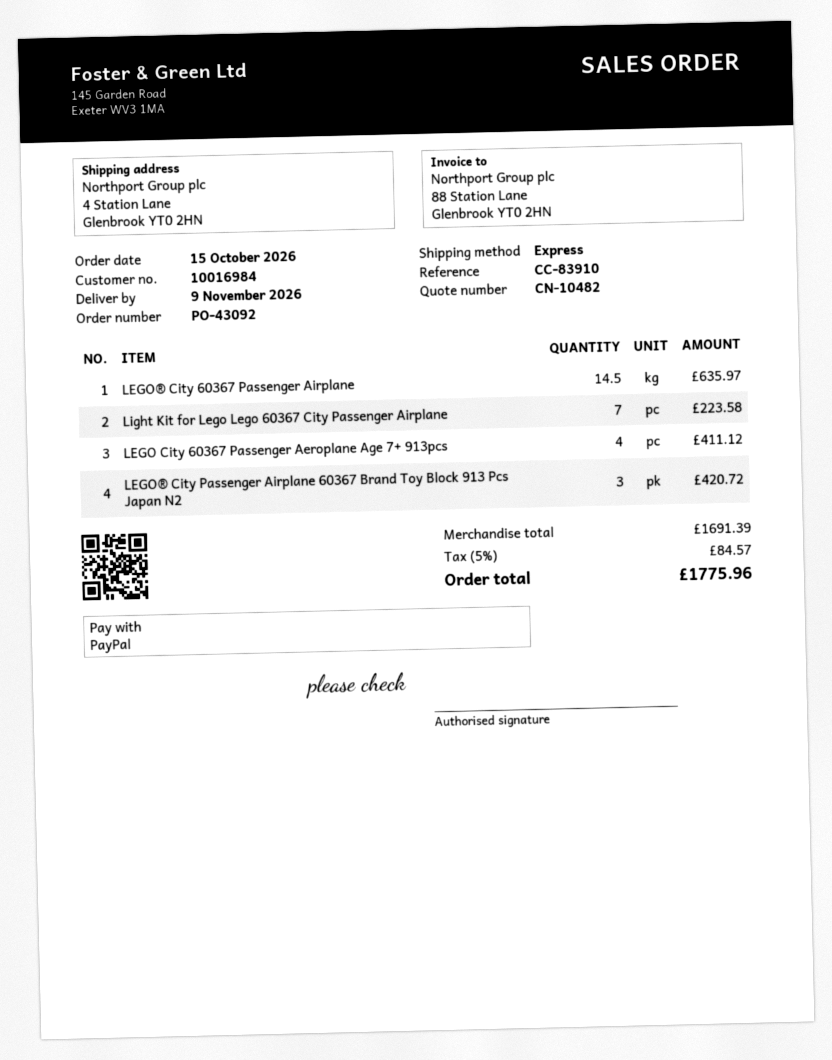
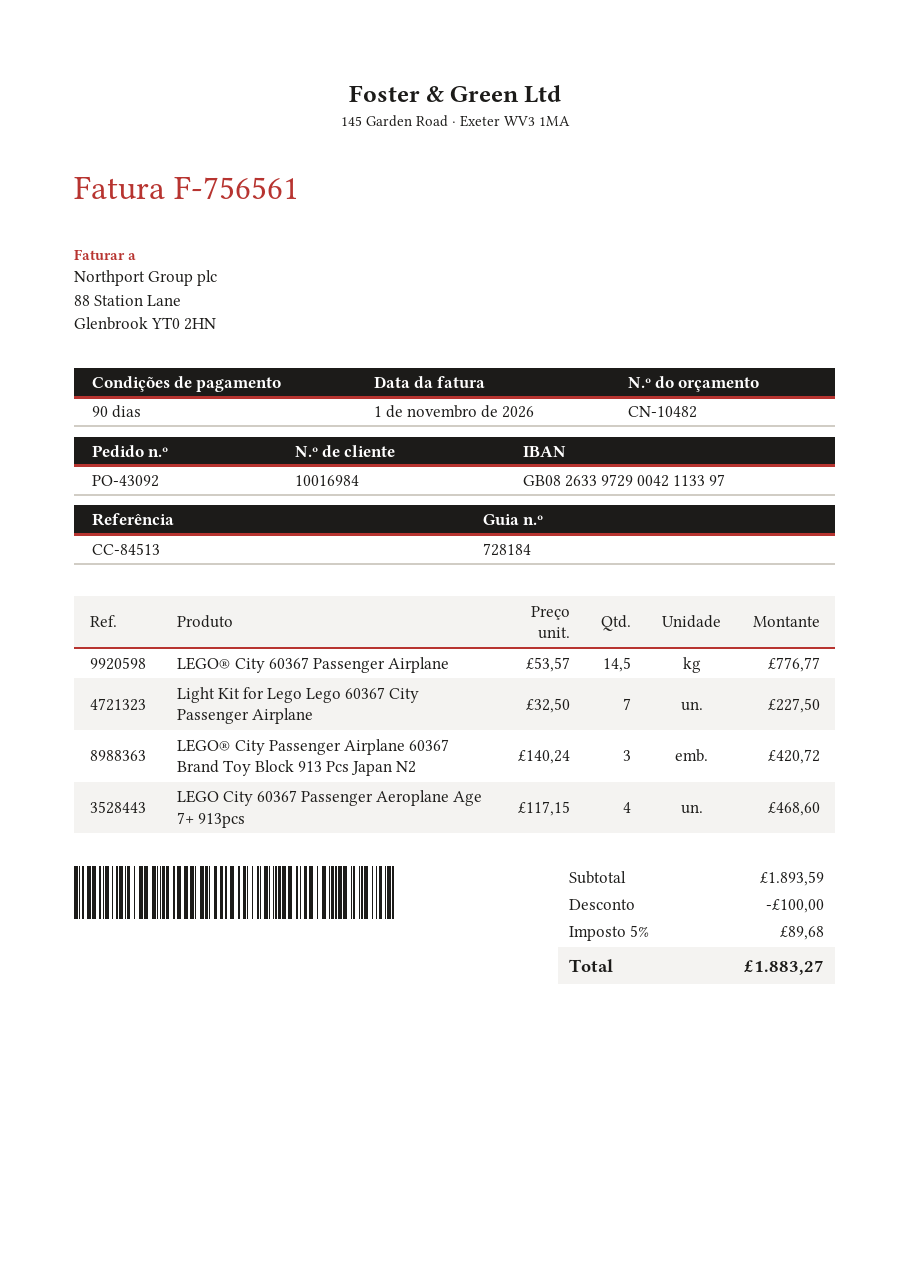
reference: CC-83910 -> CC-84513
LEGO® City 60367 Passenger Airplane: 14.5 for 635.97 -> 14.5 for 776.77
Light Kit for Lego Lego 60367 City Passenger Airplane: 7 for 223.58 -> 7 for 227.50
LEGO City 60367 Passenger Aeroplane Age 7+ 913pcs: 4 for 411.12 -> 4 for 468.60
subtotal: 1691.39 -> 1893.59
discount: none -> 100.00
tax: 5% = 84.57 -> 5% = 89.68
total: 1775.96 -> 1883.27

